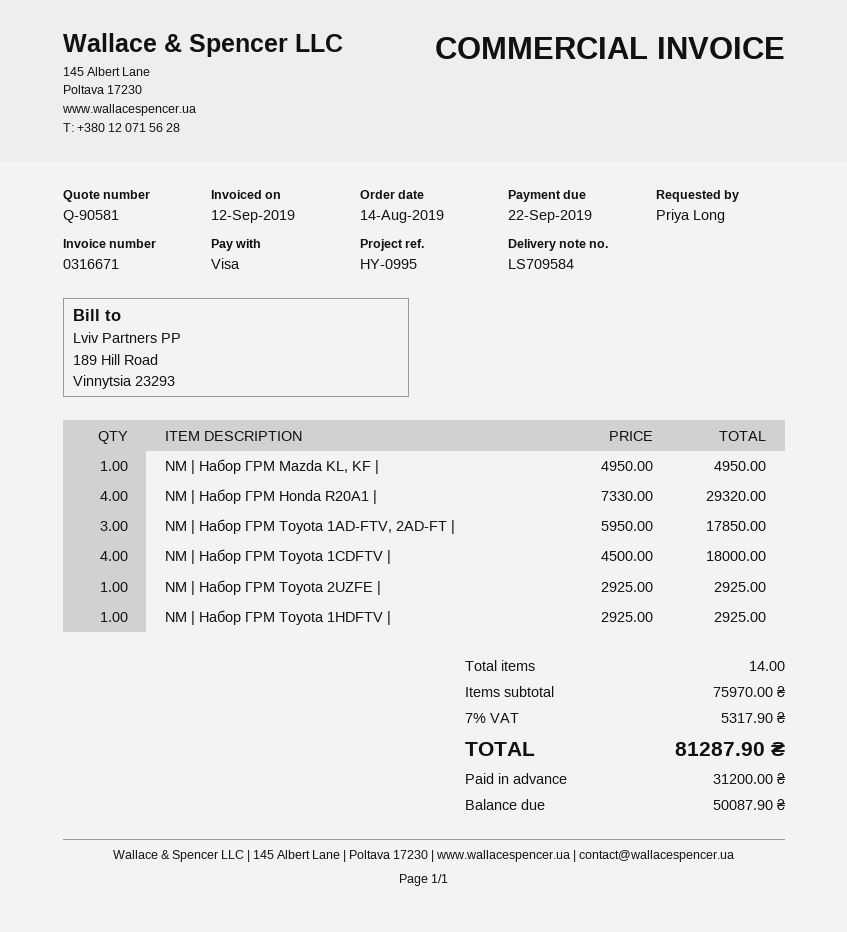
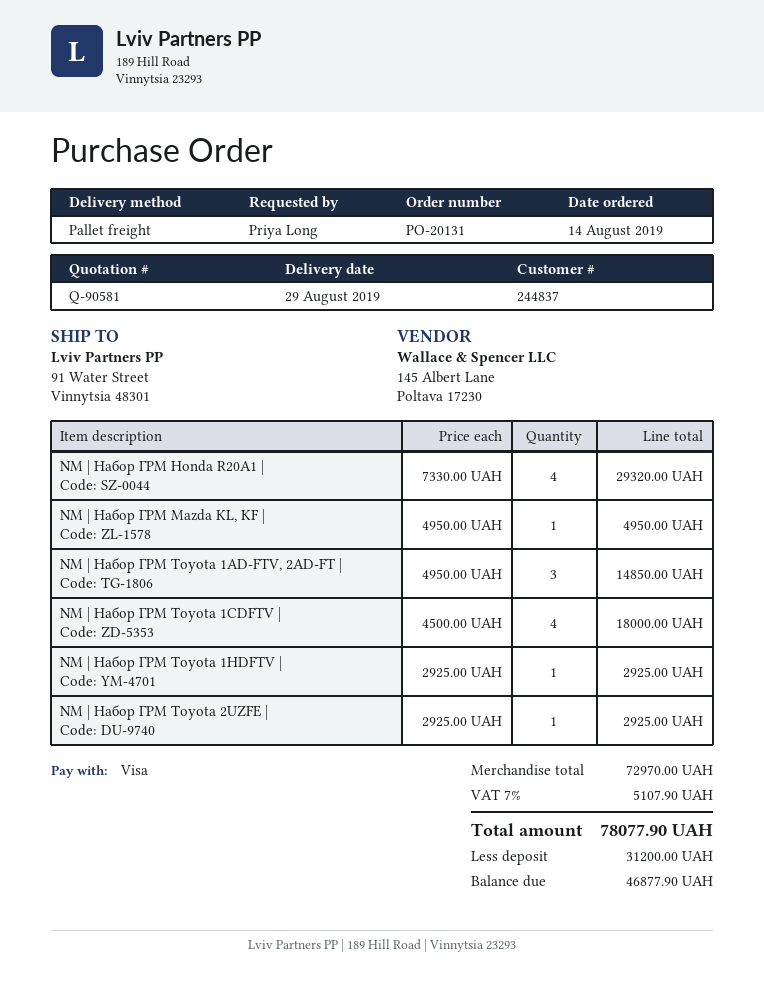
NM | Набор ГРМ Toyota 1AD-FTV, 2AD-FT |: 3 x 5950.00 = 17850.00 -> 3 x 4950.00 = 14850.00
subtotal: 75970.00 -> 72970.00
tax: 7% = 5317.90 -> 7% = 5107.90
total: 81287.90 -> 78077.90
balance: 50087.90 -> 46877.90

